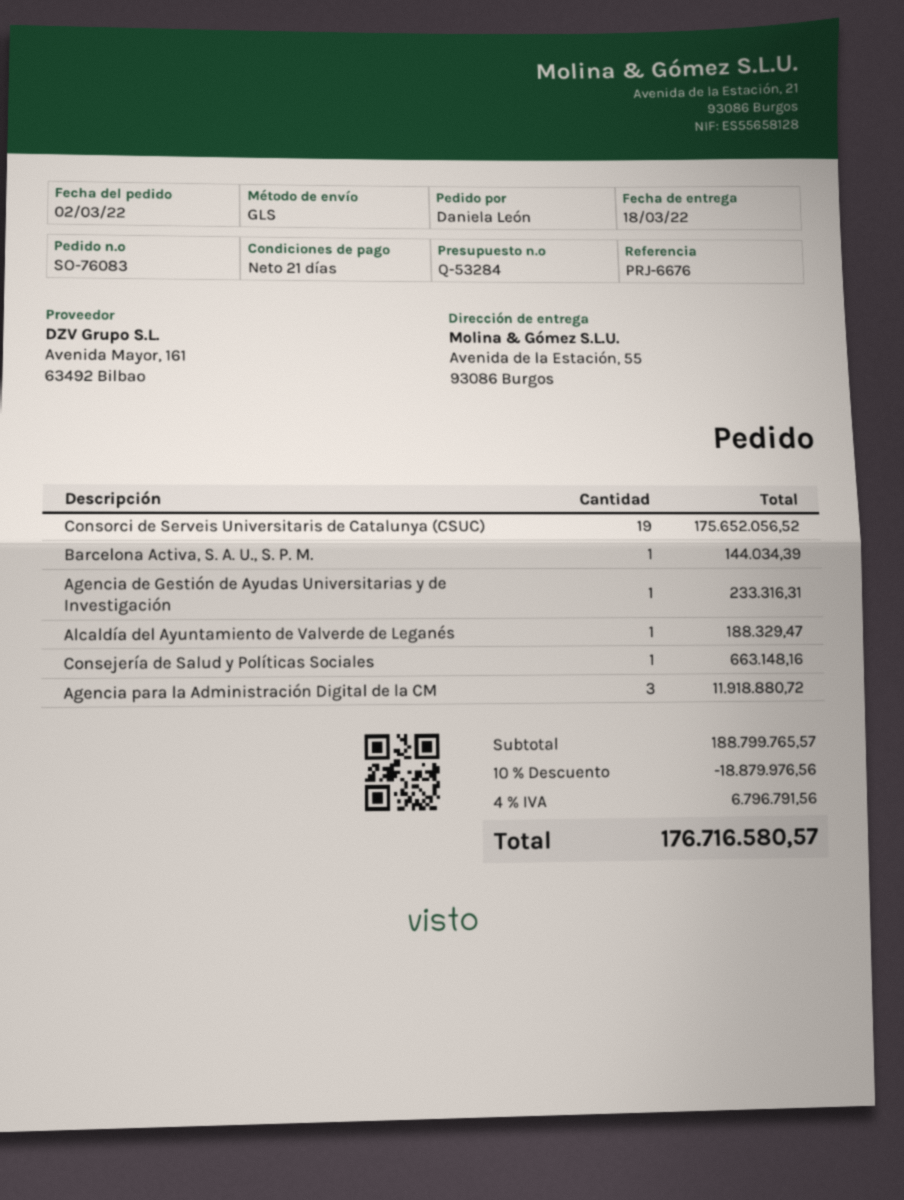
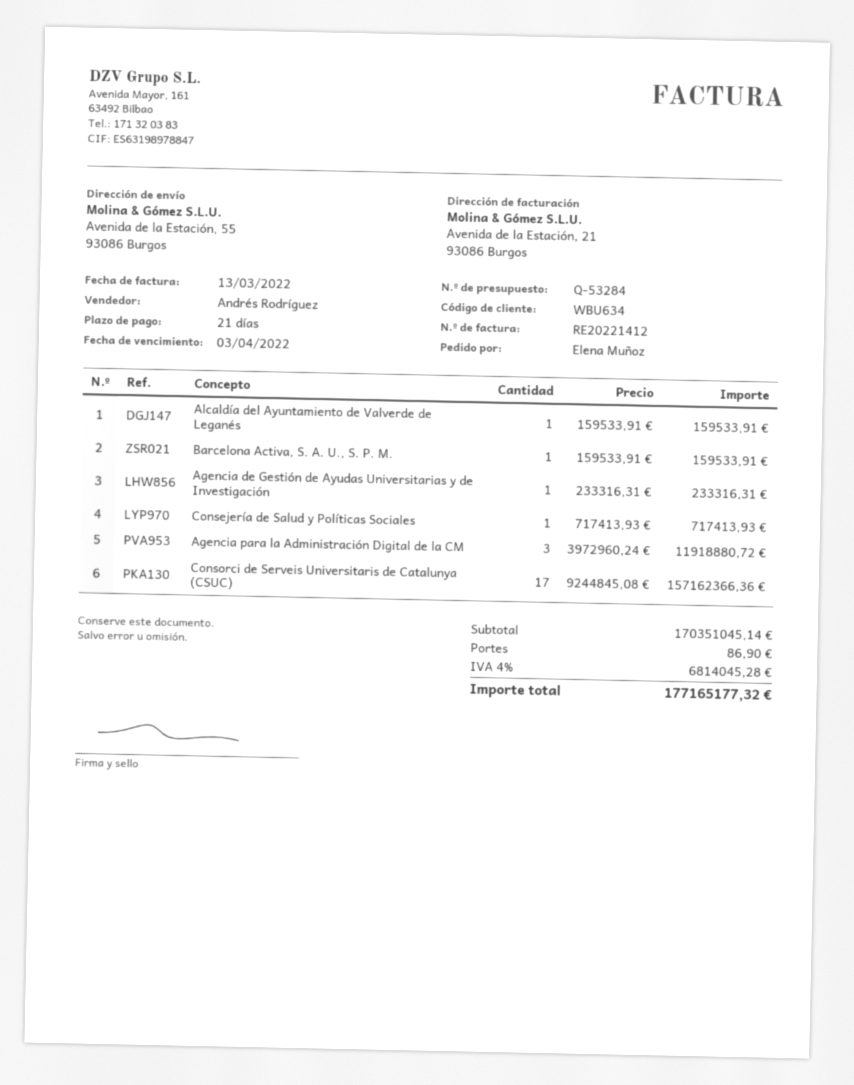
ordered by: Daniela León -> Elena Muñoz
Consorci de Serveis Universitaris de Catalunya (CSUC): 19 for 175652056.52 -> 17 for 157162366.36
Barcelona Activa, S. A. U., S. P. M.: 1 for 144034.39 -> 1 for 159533.91
Alcaldía del Ayuntamiento de Valverde de Leganés: 1 for 188329.47 -> 1 for 159533.91
Consejería de Salud y Políticas Sociales: 1 for 663148.16 -> 1 for 717413.93
subtotal: 188799765.57 -> 170351045.14
discount: 10% = 18879976.56 -> none
shipping: none -> 86.90
tax: 4% = 6796791.56 -> 4% = 6814045.28
total: 176716580.57 -> 177165177.32

